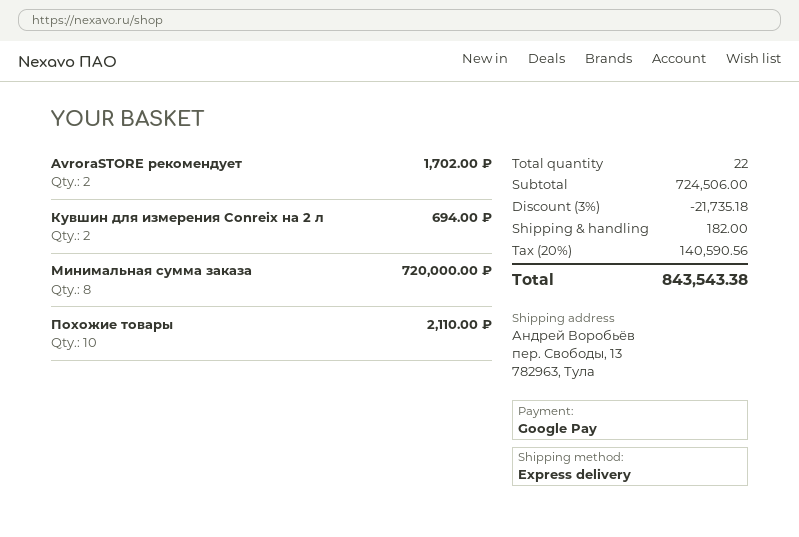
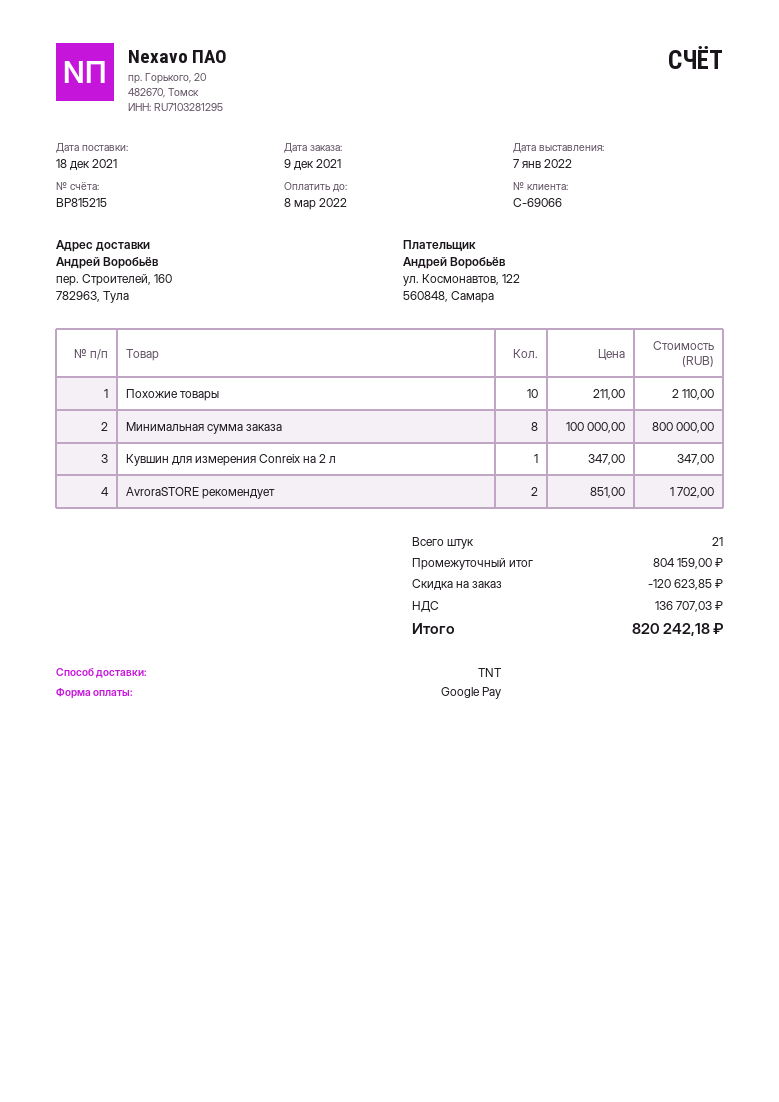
shipping method: express -> TNT
ship to: пер. Свободы, 13, 782963, Тула -> пер. Строителей, 160, 782963, Тула
Кувшин для измерения Conreix на 2 л: 2 for 694.00 -> 1 for 347.00
Минимальная сумма заказа: 8 for 720000.00 -> 8 for 800000.00
total quantity: 22 -> 21
subtotal: 724506.00 -> 804159.00
discount: 21735.18 -> 120623.85
shipping: 182.00 -> none
tax: 140590.56 -> 136707.03
total: 843543.38 -> 820242.18

